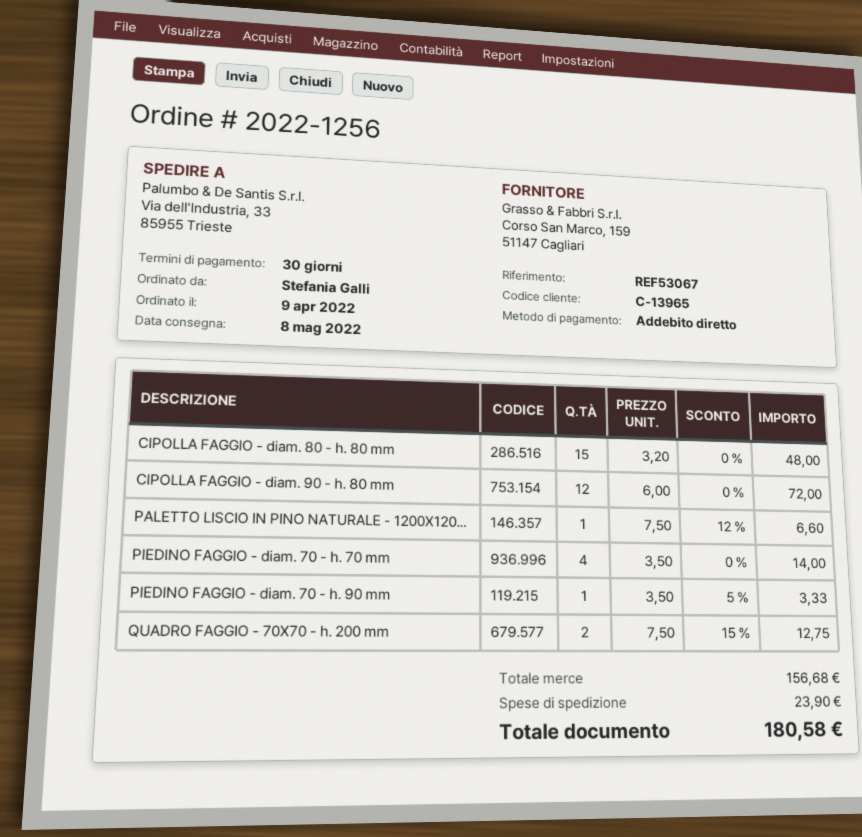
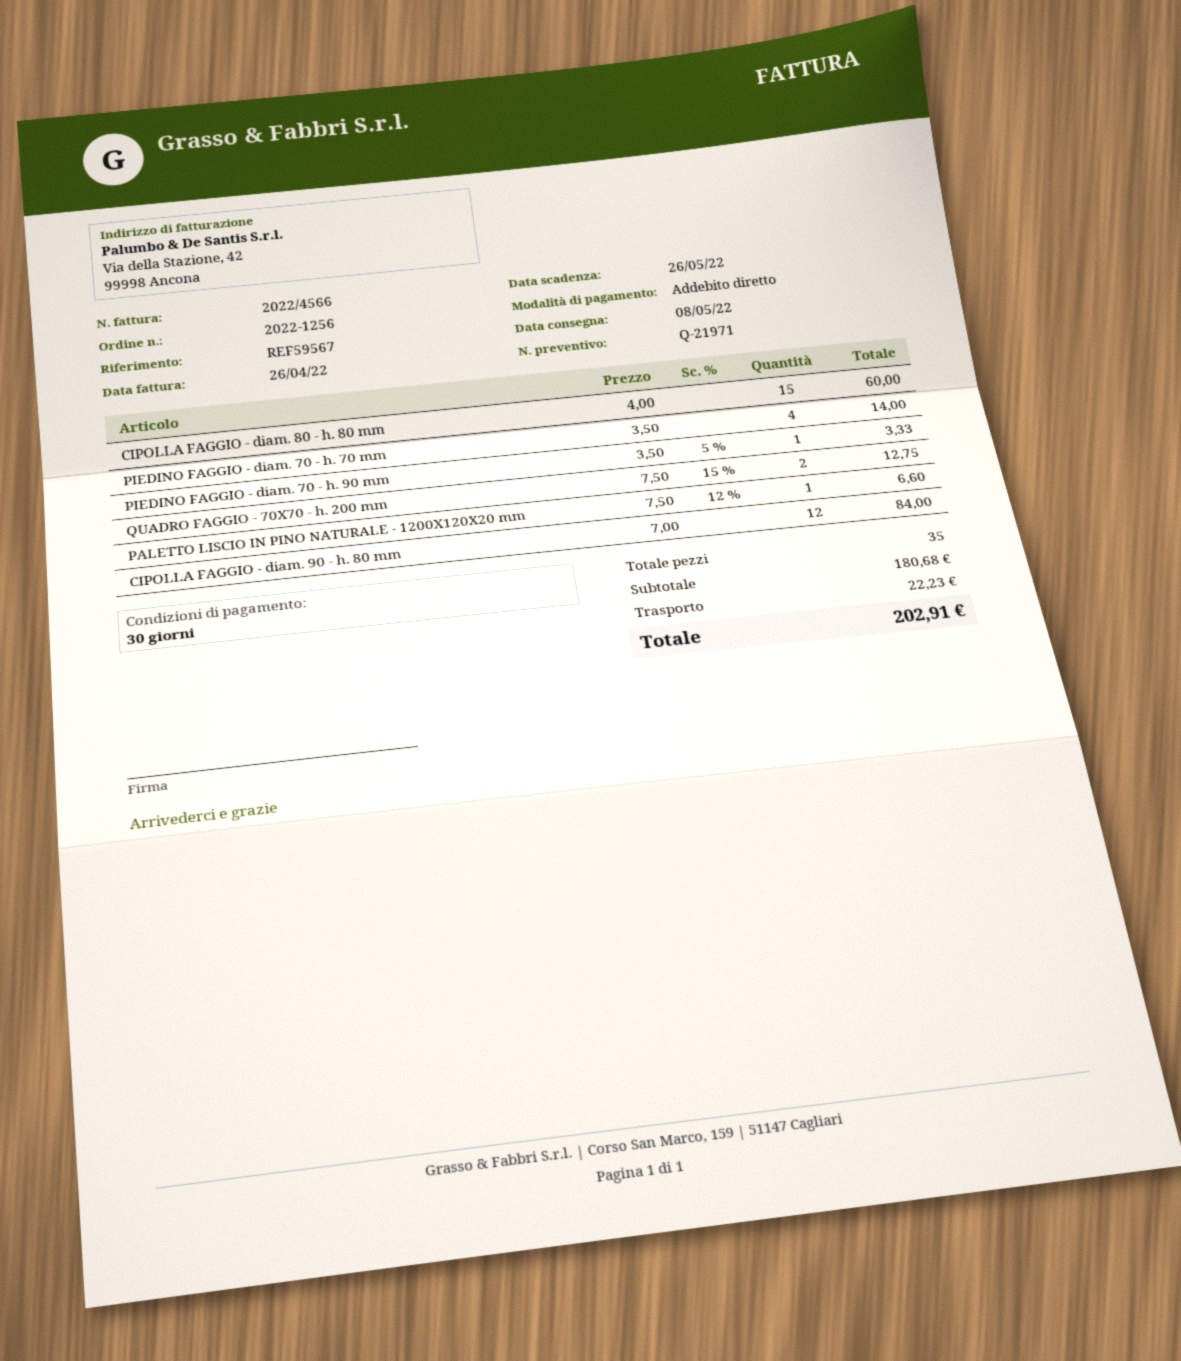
reference: REF53067 -> REF59567
CIPOLLA FAGGIO - diam. 80 - h. 80 mm: 15 x 3.20 = 48.00 -> 15 x 4.00 = 60.00
CIPOLLA FAGGIO - diam. 90 - h. 80 mm: 12 x 6.00 = 72.00 -> 12 x 7.00 = 84.00
subtotal: 156.68 -> 180.68
shipping: 23.90 -> 22.23
total: 180.58 -> 202.91

